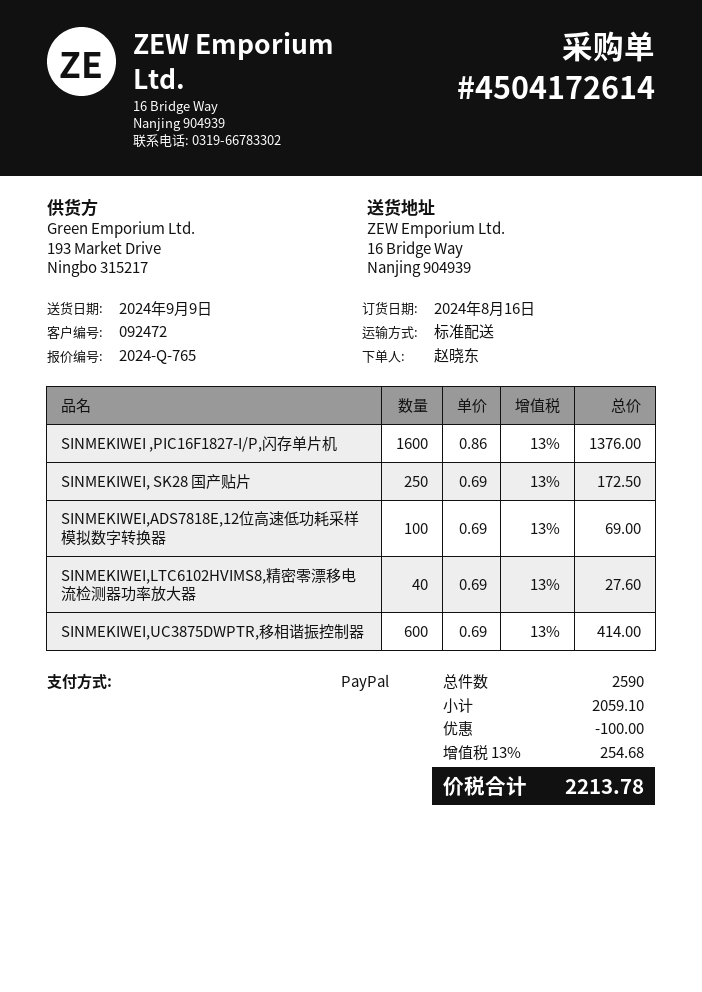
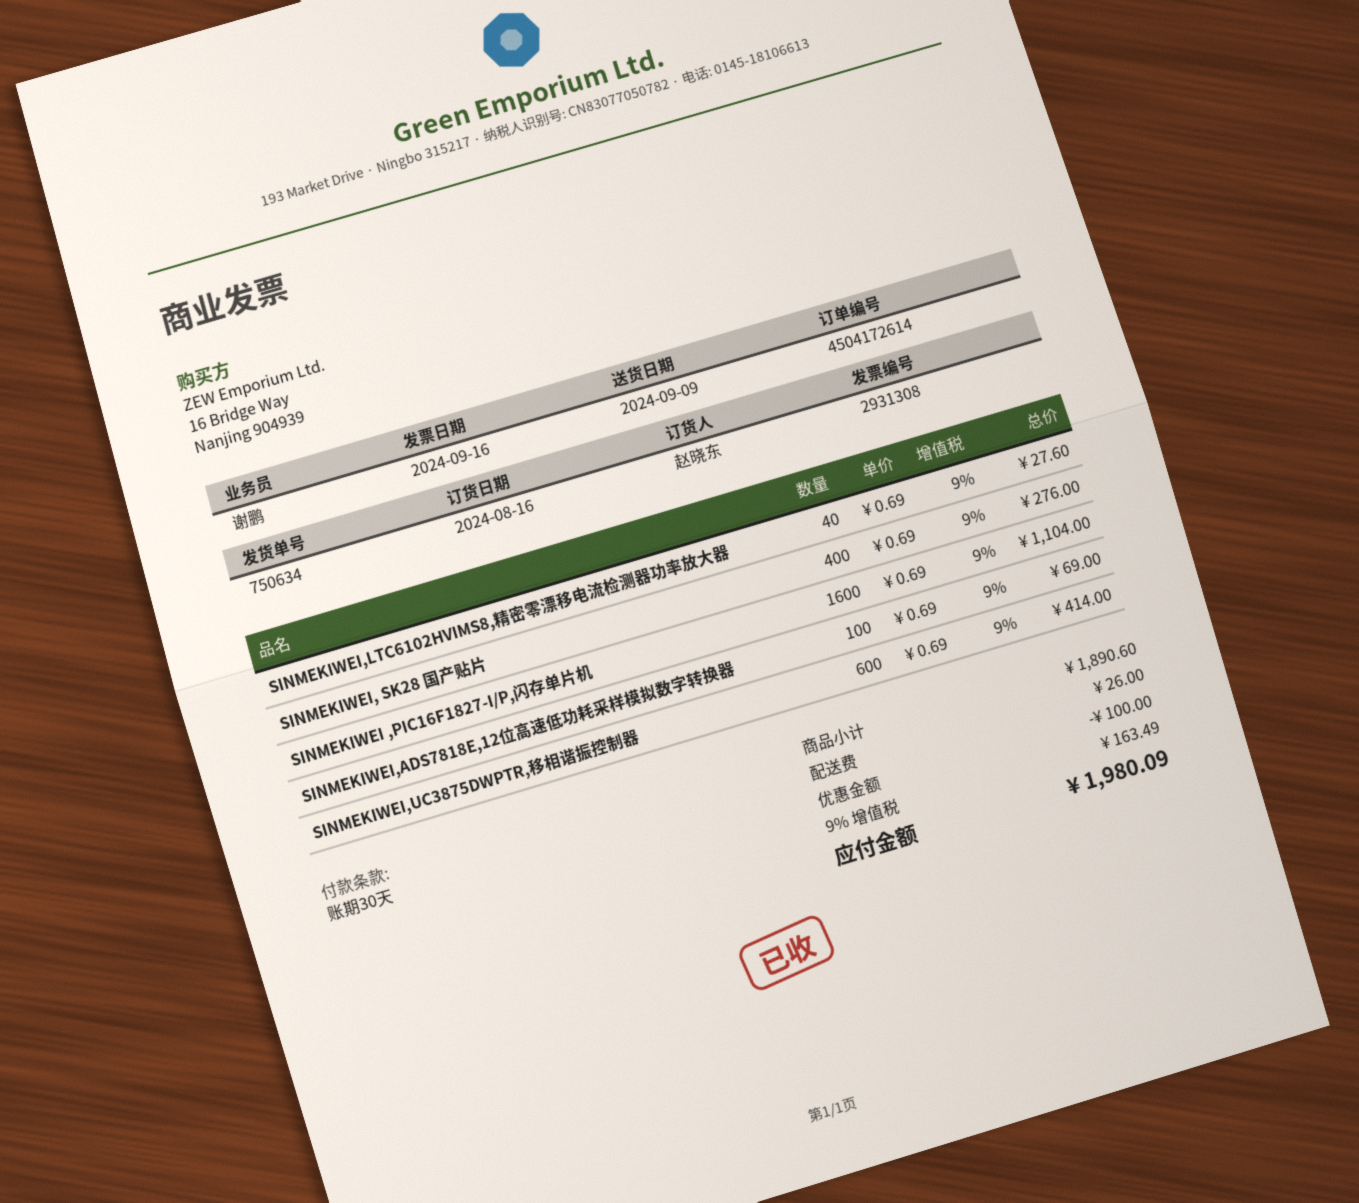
SINMEKIWEI ,PIC16F1827-I/P,闪存单片机: 1600 x 0.86 = 1376.00 -> 1600 x 0.69 = 1104.00
SINMEKIWEI, SK28 国产贴片: 250 x 0.69 = 172.50 -> 400 x 0.69 = 276.00
subtotal: 2059.10 -> 1890.60
shipping: none -> 26.00
tax: 13% = 254.68 -> 9% = 163.49
total: 2213.78 -> 1980.09

